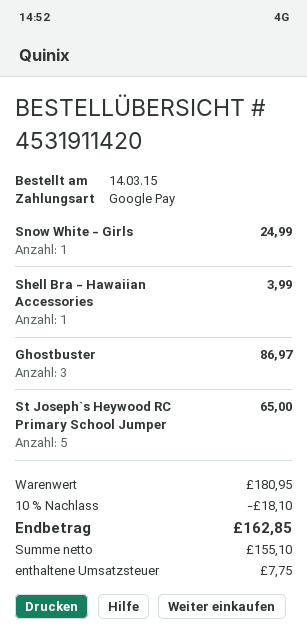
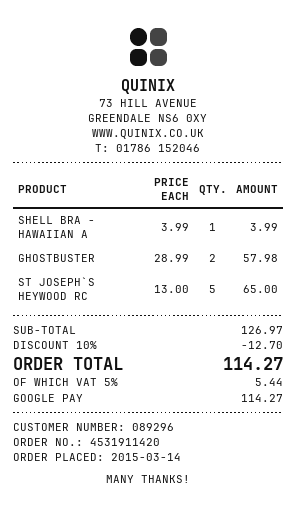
Snow White - Girls: 1 for 24.99 -> none
Ghostbuster: 3 for 86.97 -> 2 for 57.98
subtotal: 180.95 -> 126.97
discount: 10% = 18.10 -> 10% = 12.70
tax: 7.75 -> 5.44
total: 162.85 -> 114.27

